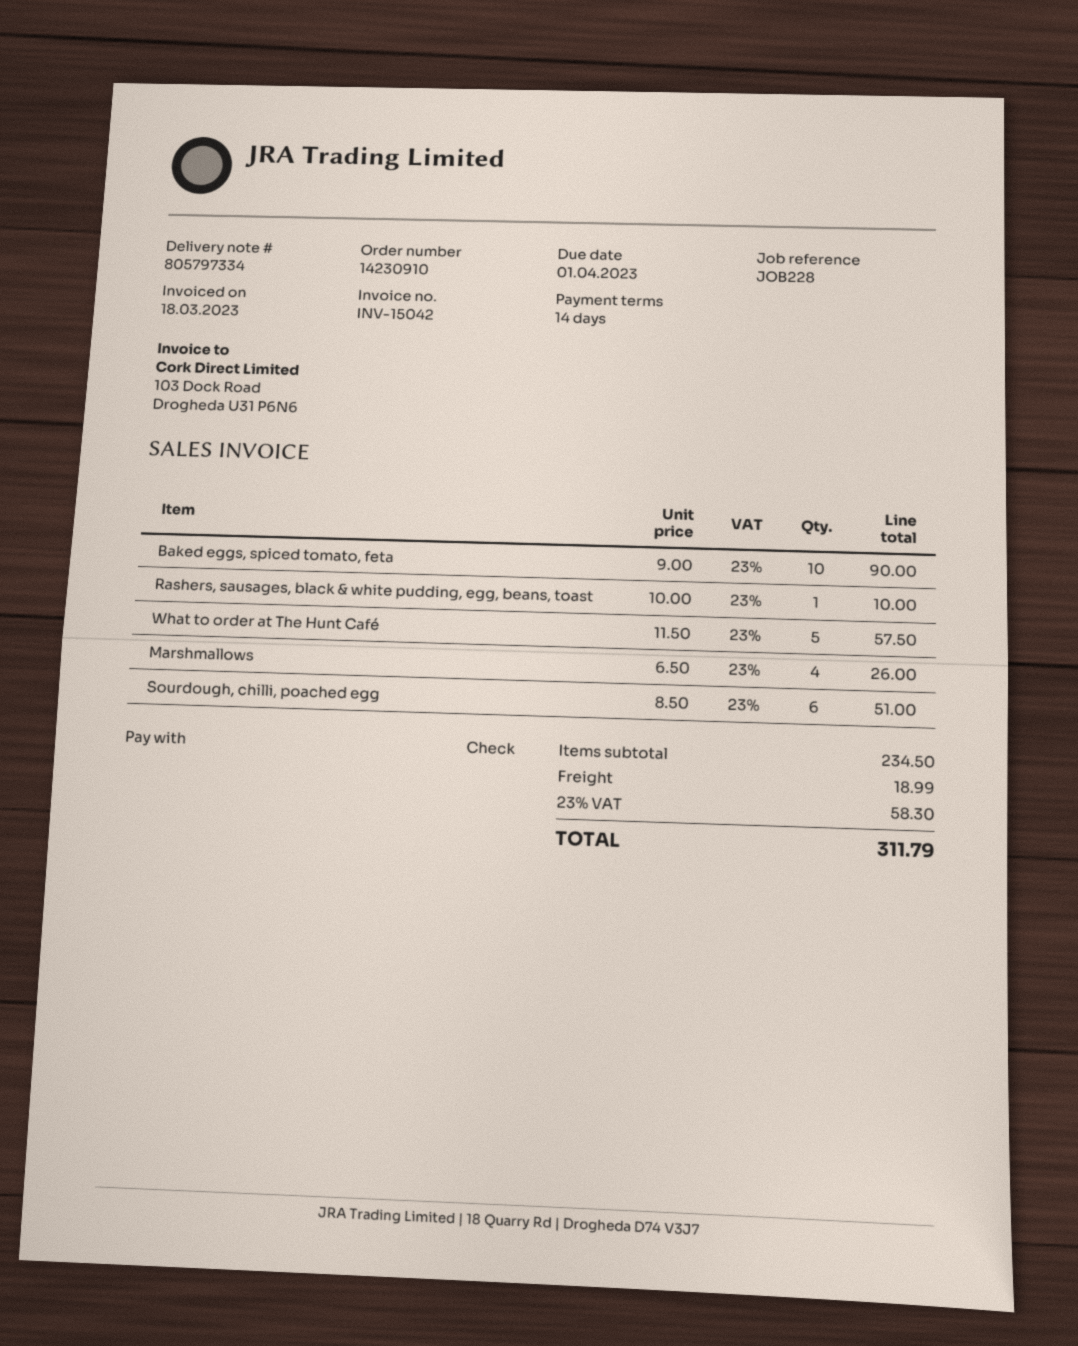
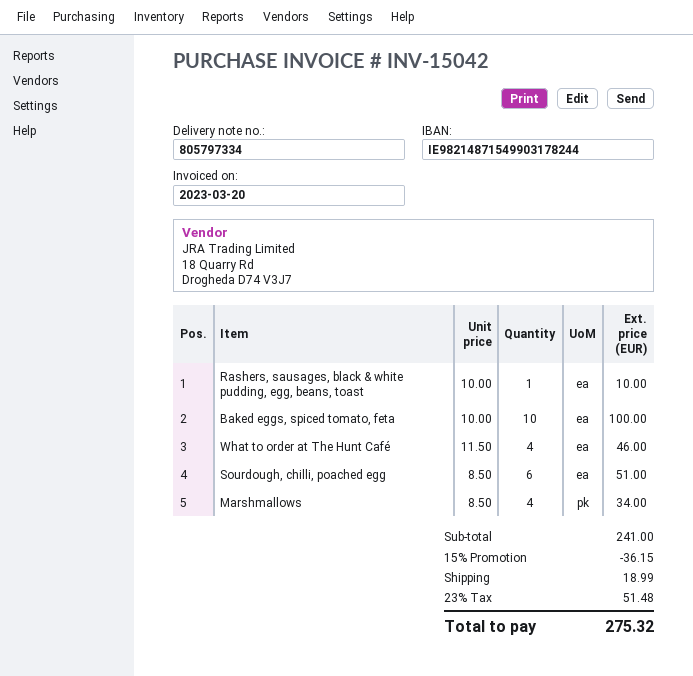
invoice date: 2023-03-18 -> 2023-03-20
Baked eggs, spiced tomato, feta: 10 x 9.00 = 90.00 -> 10 x 10.00 = 100.00
What to order at The Hunt Café: 5 x 11.50 = 57.50 -> 4 x 11.50 = 46.00
Marshmallows: 4 x 6.50 = 26.00 -> 4 x 8.50 = 34.00
subtotal: 234.50 -> 241.00
discount: none -> 15% = 36.15
tax: 23% = 58.30 -> 23% = 51.48
total: 311.79 -> 275.32

